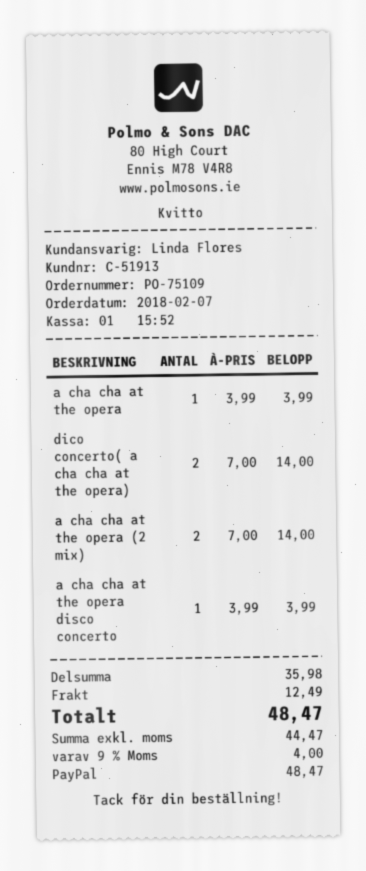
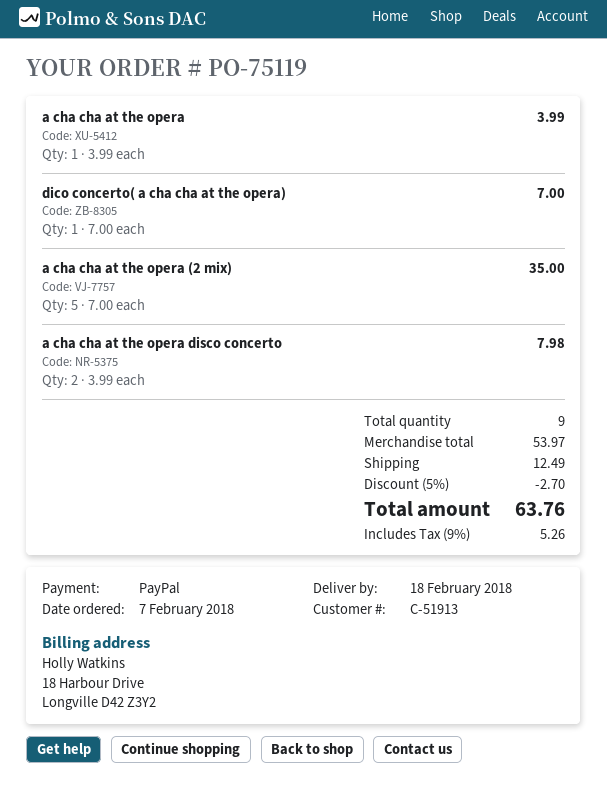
order number: PO-75109 -> PO-75119
dico concerto( a cha cha at the opera): 2 x 7.00 = 14.00 -> 1 x 7.00 = 7.00
a cha cha at the opera (2 mix): 2 x 7.00 = 14.00 -> 5 x 7.00 = 35.00
a cha cha at the opera disco concerto: 1 x 3.99 = 3.99 -> 2 x 3.99 = 7.98
subtotal: 35.98 -> 53.97
discount: none -> 5% = 2.70
tax: 9% = 4.00 -> 9% = 5.26
total: 48.47 -> 63.76

